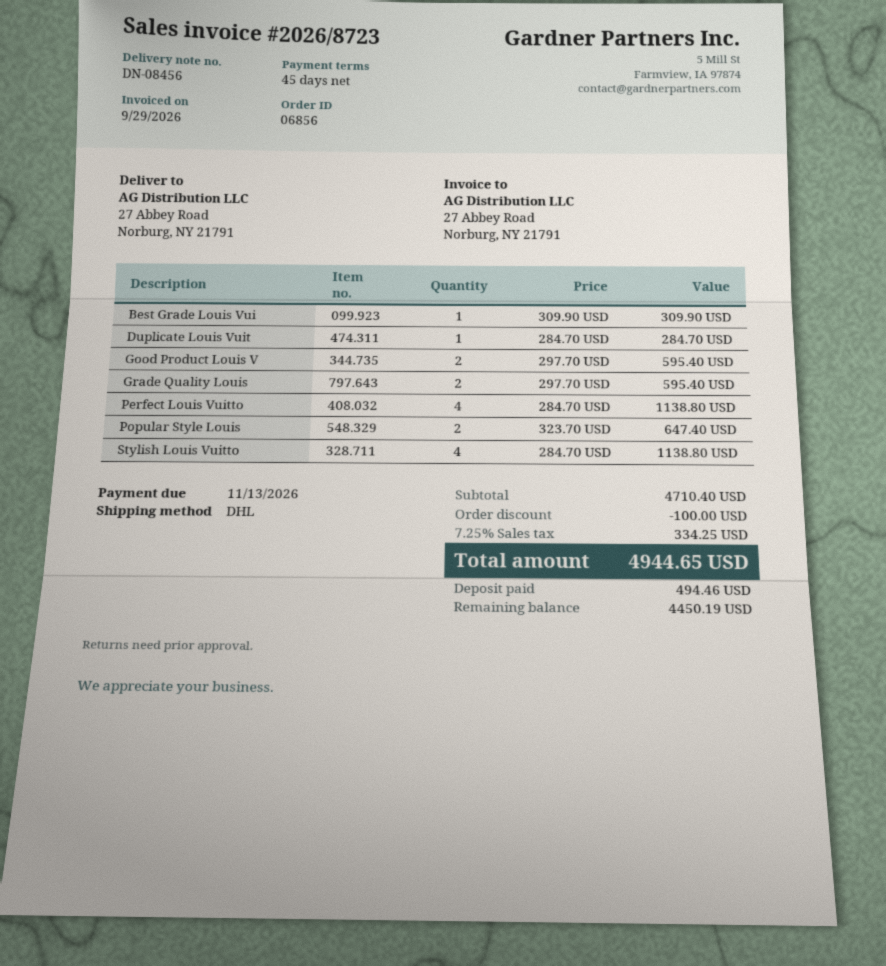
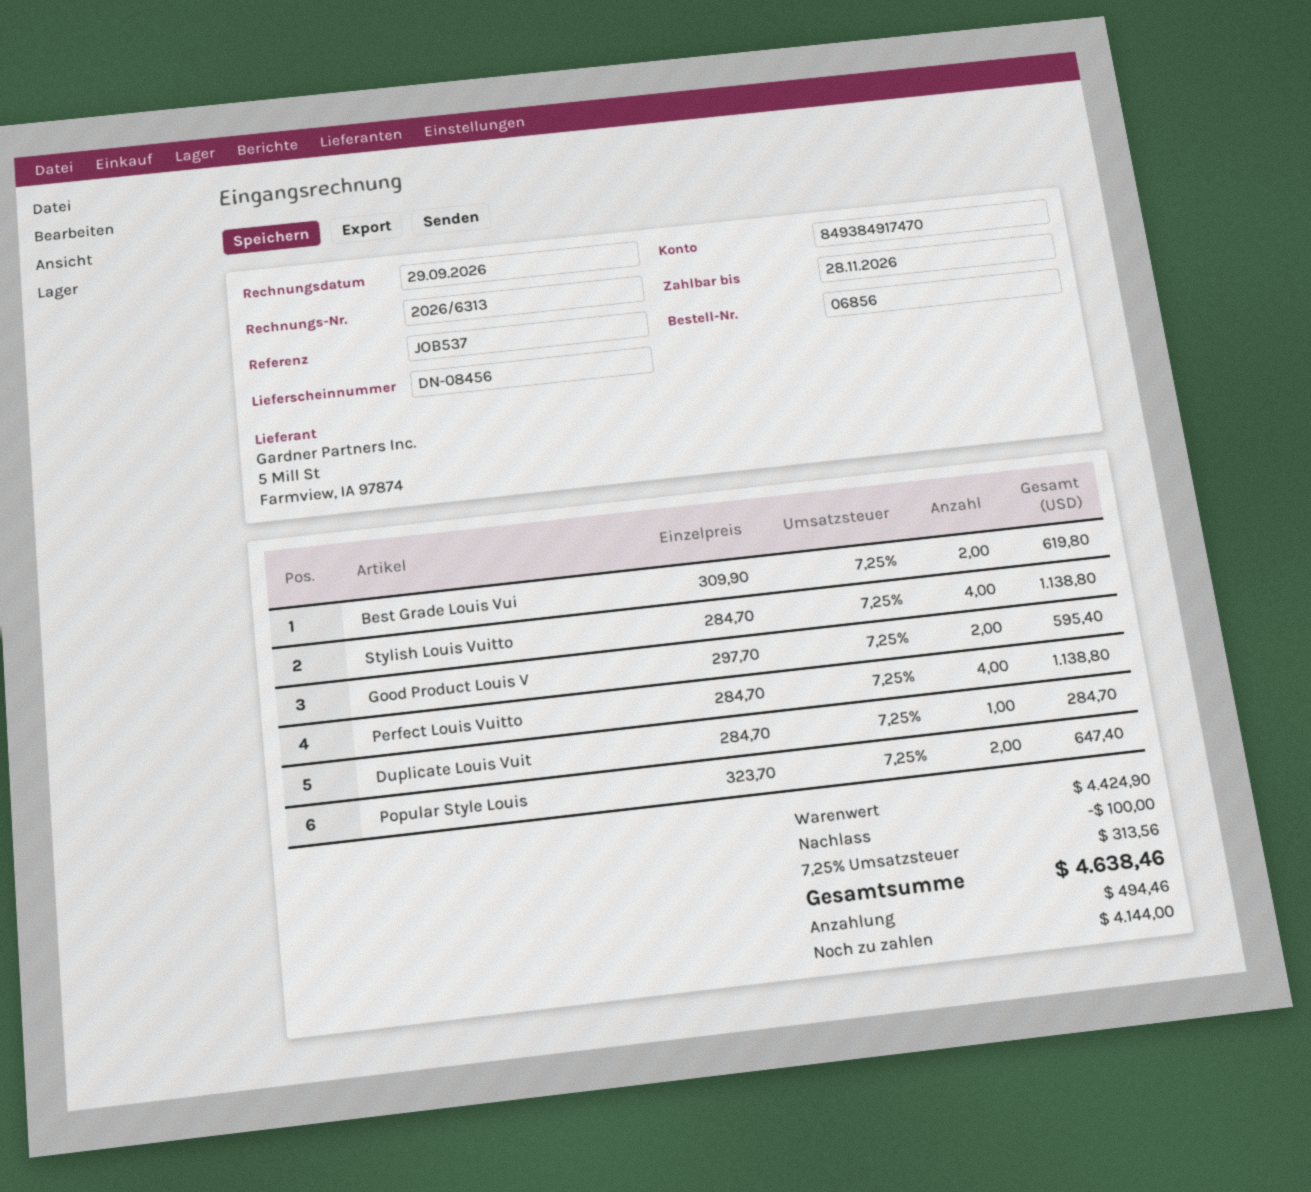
invoice number: 2026/8723 -> 2026/6313
due date: 2026-11-13 -> 2026-11-28
Best Grade Louis Vui: 1 x 309.90 = 309.90 -> 2 x 309.90 = 619.80
Grade Quality Louis: 2 x 297.70 = 595.40 -> none
subtotal: 4710.40 -> 4424.90
tax: 7.25% = 334.25 -> 7.25% = 313.56
total: 4944.65 -> 4638.46
balance: 4450.19 -> 4144.00

